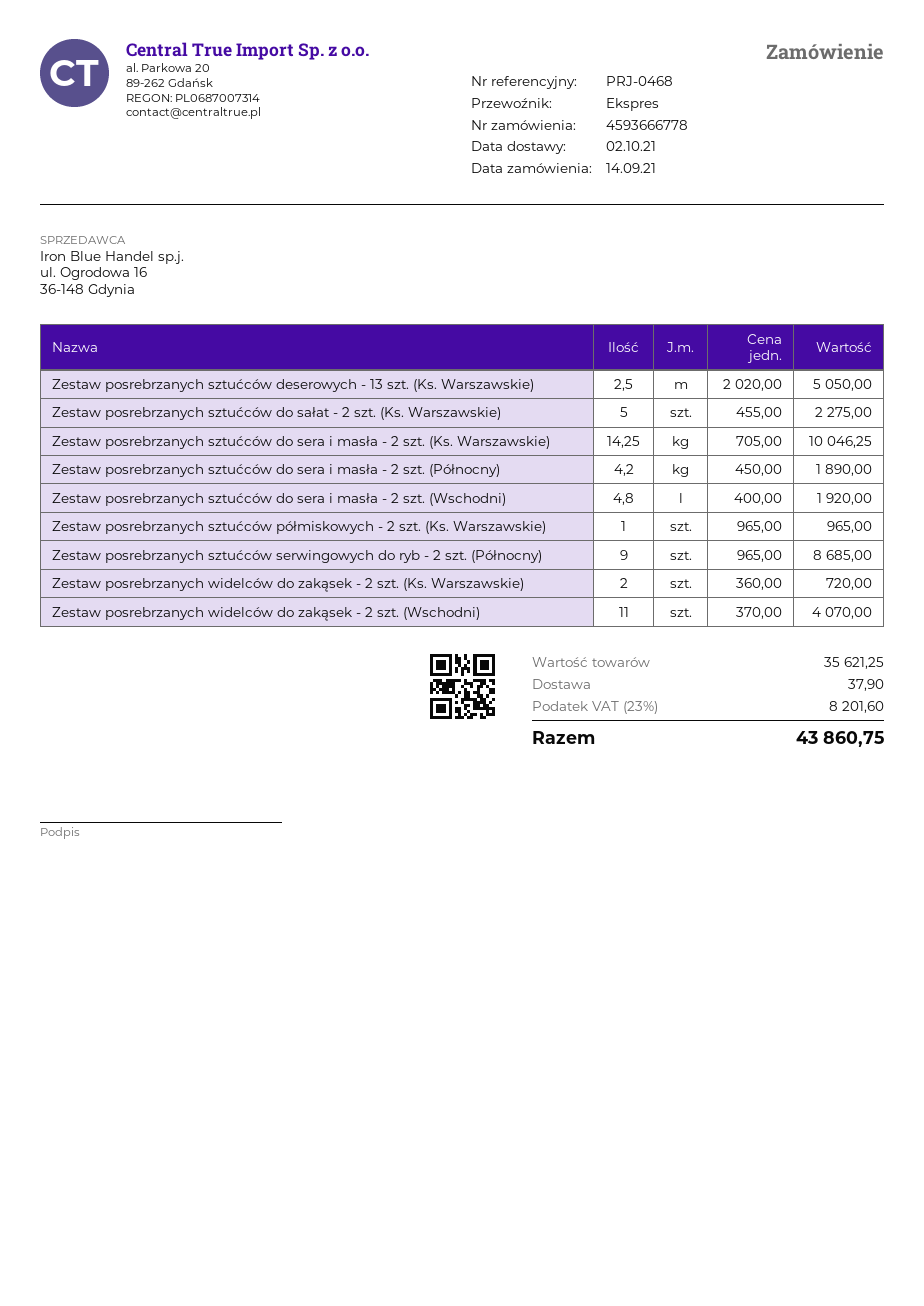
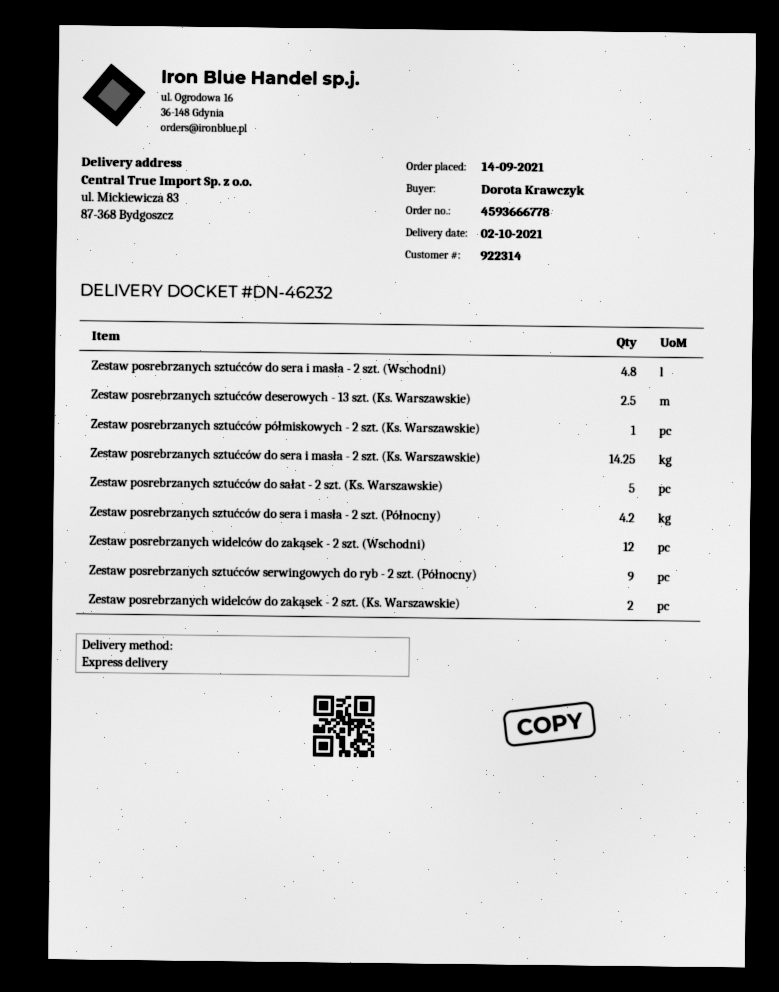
Zestaw posrebrzanych widelców do zakąsek - 2 szt. (Wschodni): 11 -> 12

